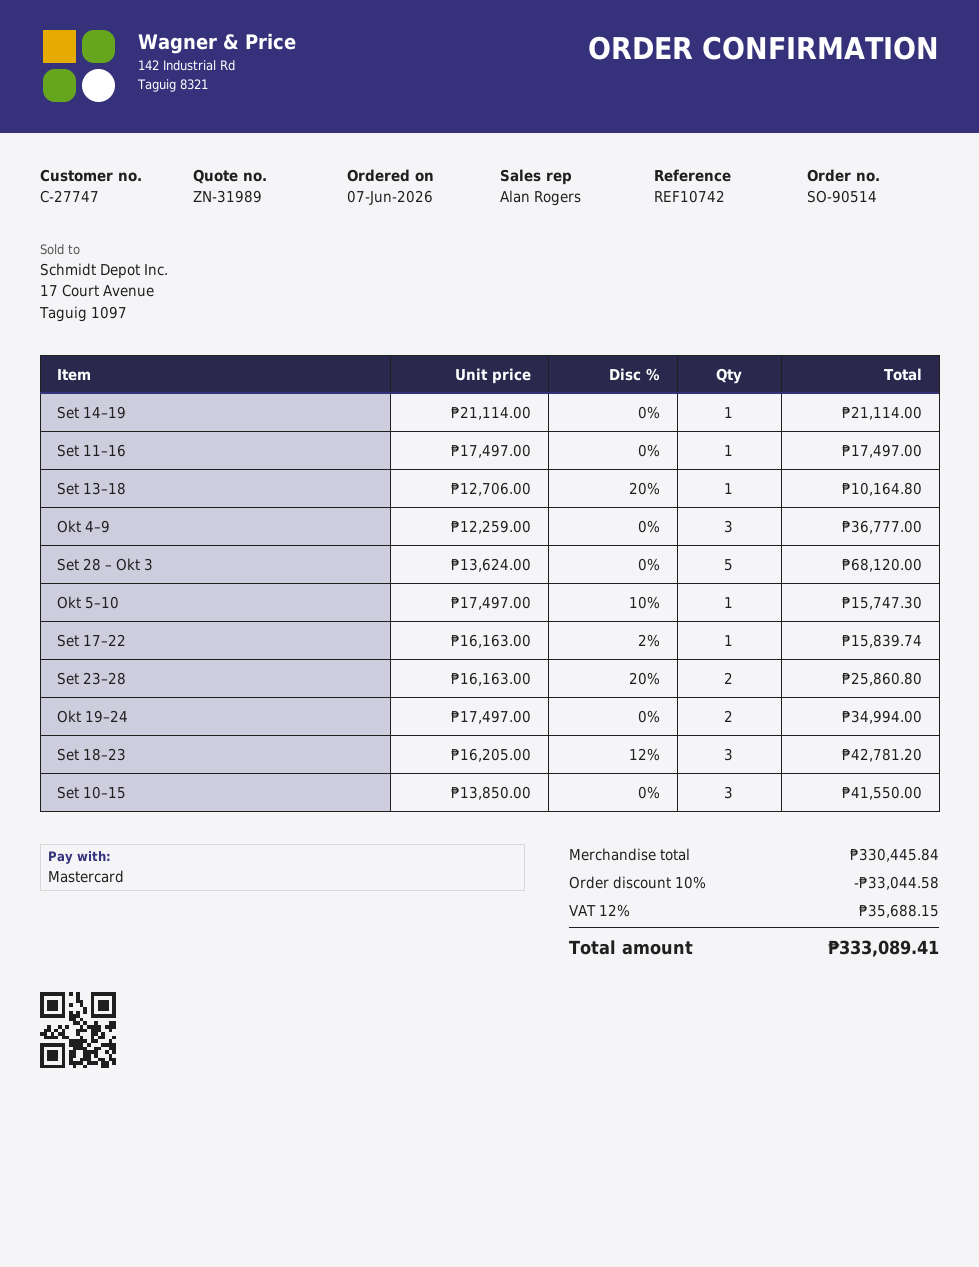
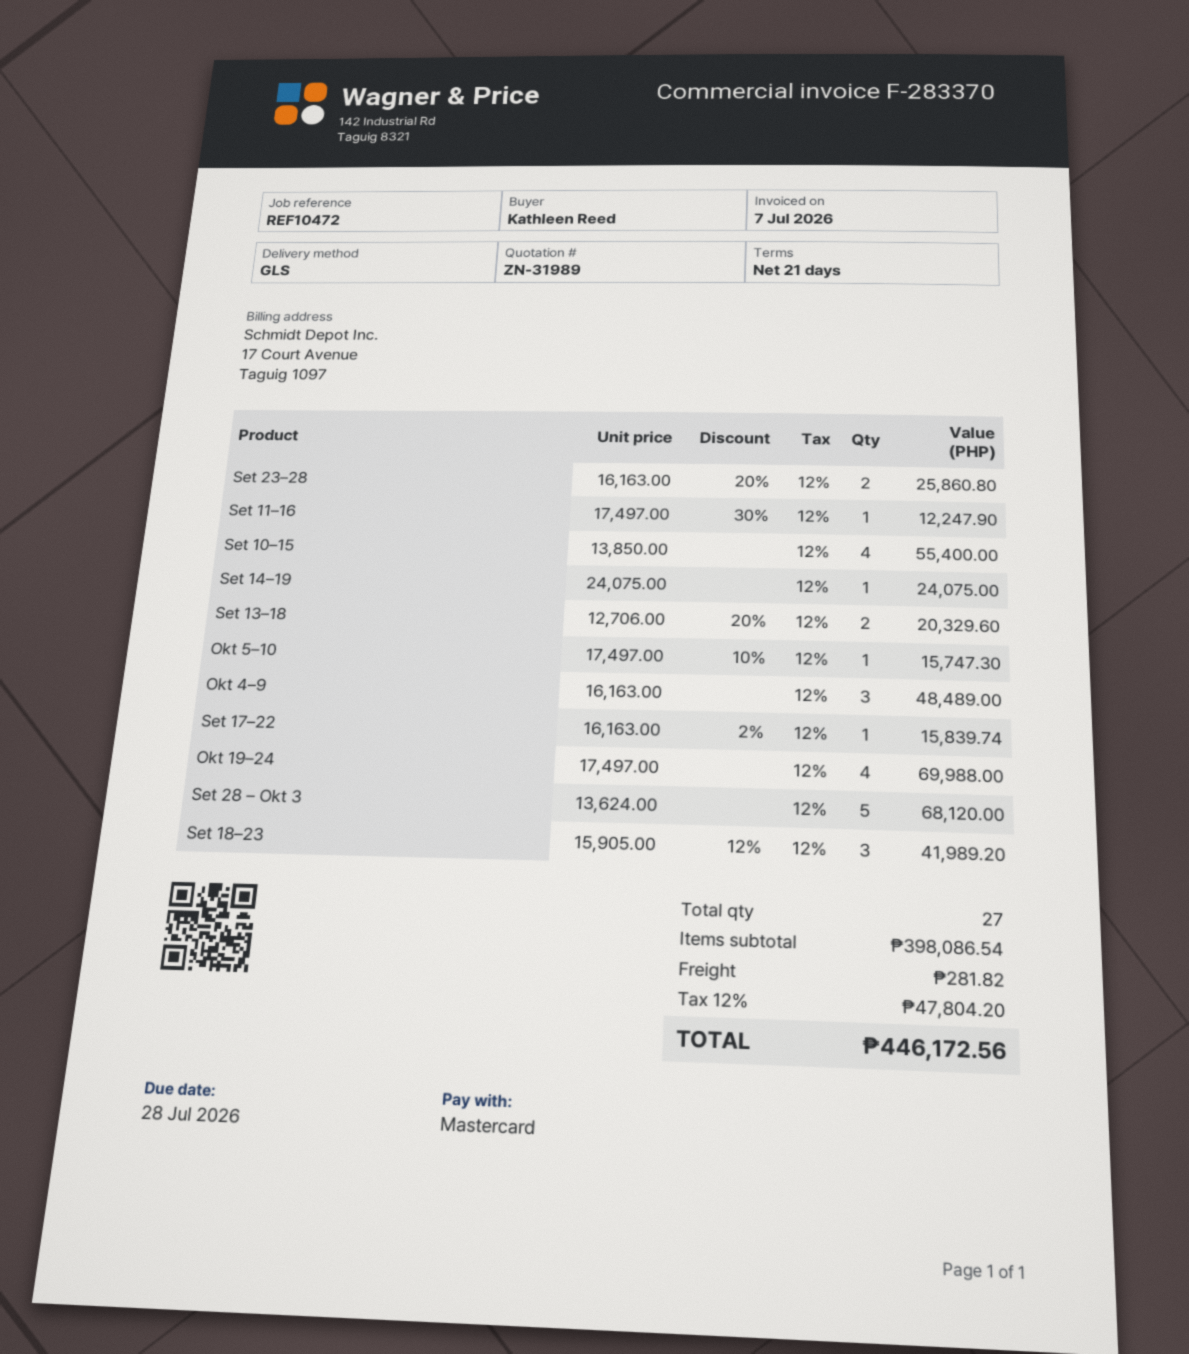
reference: REF10742 -> REF10472
Set 14–19: 1 x 21114.00 = 21114.00 -> 1 x 24075.00 = 24075.00
Set 11–16: 1 x 17497.00 = 17497.00 -> 1 x 17497.00 - 30% = 12247.90
Set 13–18: 1 x 12706.00 - 20% = 10164.80 -> 2 x 12706.00 - 20% = 20329.60
Okt 4–9: 3 x 12259.00 = 36777.00 -> 3 x 16163.00 = 48489.00
Okt 19–24: 2 x 17497.00 = 34994.00 -> 4 x 17497.00 = 69988.00
Set 18–23: 3 x 16205.00 - 12% = 42781.20 -> 3 x 15905.00 - 12% = 41989.20
Set 10–15: 3 x 13850.00 = 41550.00 -> 4 x 13850.00 = 55400.00
subtotal: 330445.84 -> 398086.54
discount: 10% = 33044.58 -> none
shipping: none -> 281.82
tax: 12% = 35688.15 -> 12% = 47804.20
total: 333089.41 -> 446172.56

